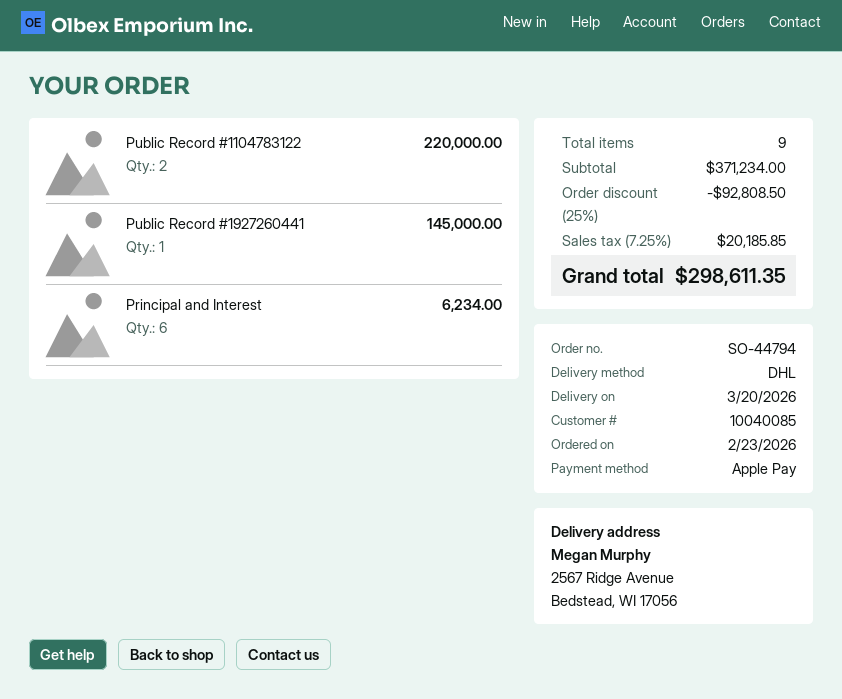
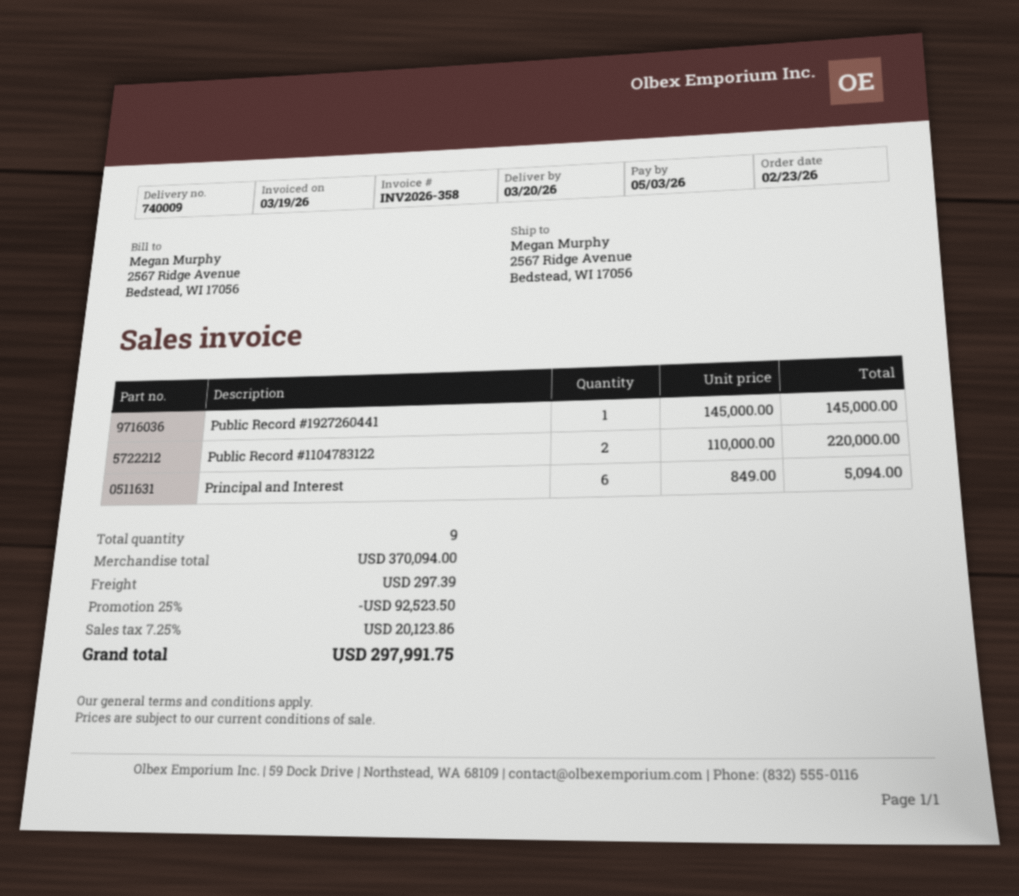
Principal and Interest: 6 for 6234.00 -> 6 for 5094.00
subtotal: 371234.00 -> 370094.00
discount: 25% = 92808.50 -> 25% = 92523.50
shipping: none -> 297.39
tax: 7.25% = 20185.85 -> 7.25% = 20123.86
total: 298611.35 -> 297991.75

